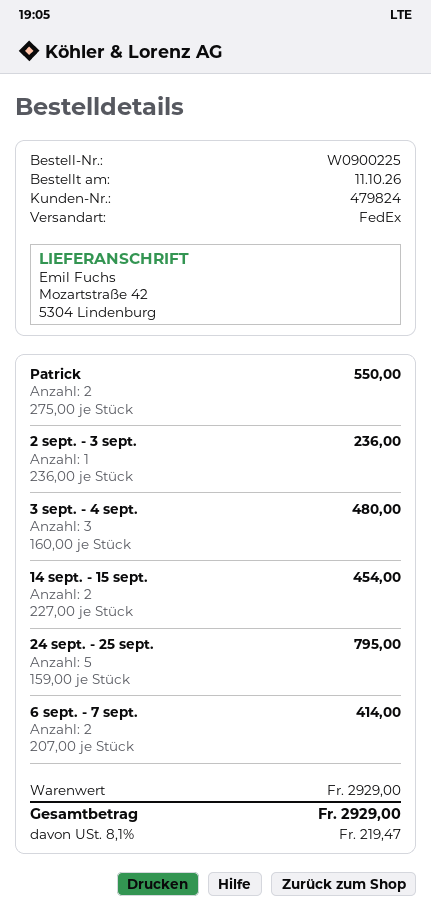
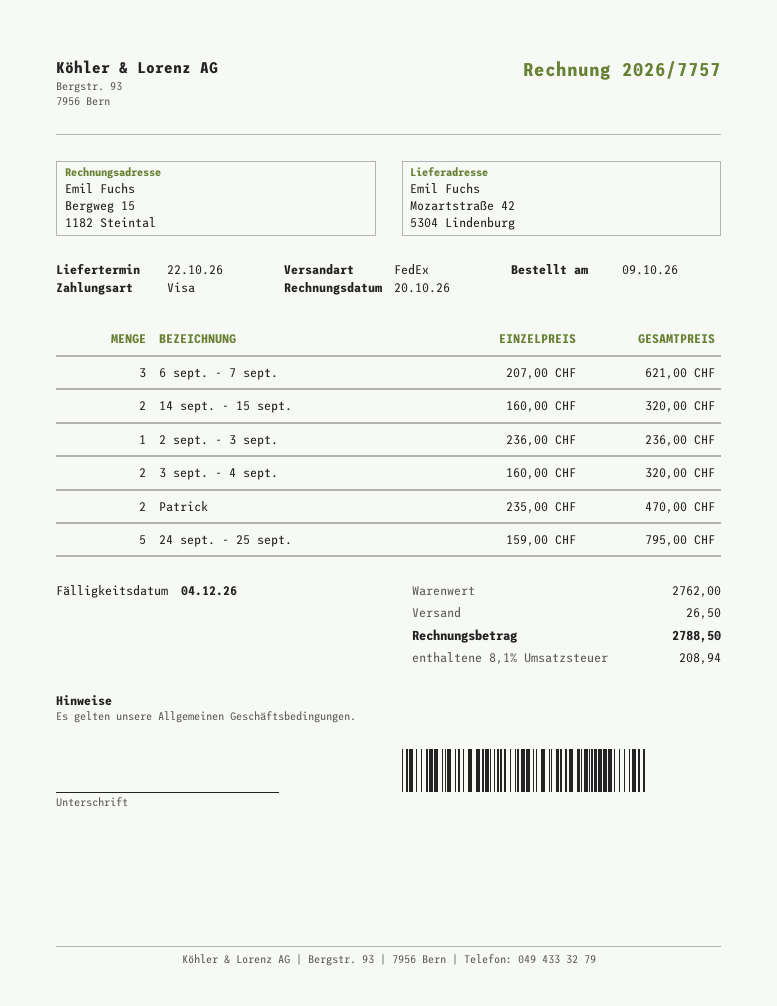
order date: 2026-10-11 -> 2026-10-09
Patrick: 2 x 275.00 = 550.00 -> 2 x 235.00 = 470.00
3 sept. - 4 sept.: 3 x 160.00 = 480.00 -> 2 x 160.00 = 320.00
14 sept. - 15 sept.: 2 x 227.00 = 454.00 -> 2 x 160.00 = 320.00
6 sept. - 7 sept.: 2 x 207.00 = 414.00 -> 3 x 207.00 = 621.00
subtotal: 2929.00 -> 2762.00
shipping: none -> 26.50
tax: 8.1% = 219.47 -> 8.1% = 208.94
total: 2929.00 -> 2788.50

